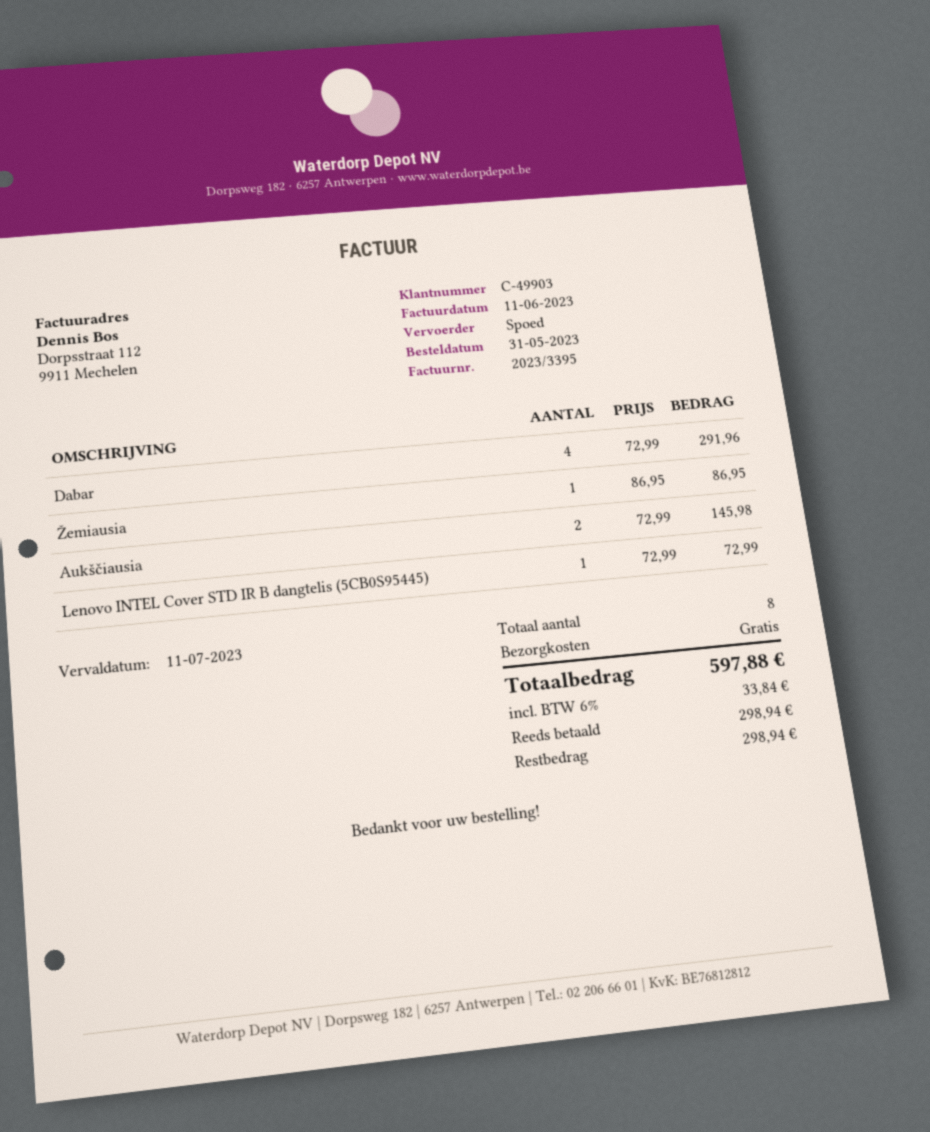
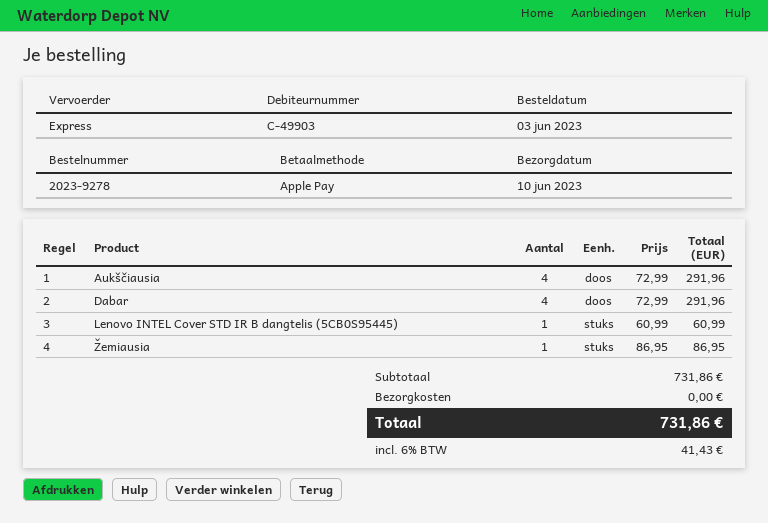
order date: 2023-05-31 -> 2023-06-03
Aukščiausia: 2 x 72.99 = 145.98 -> 4 x 72.99 = 291.96
Lenovo INTEL Cover STD IR B dangtelis (5CB0S95445): 1 x 72.99 = 72.99 -> 1 x 60.99 = 60.99
tax: 6% = 33.84 -> 6% = 41.43
total: 597.88 -> 731.86

